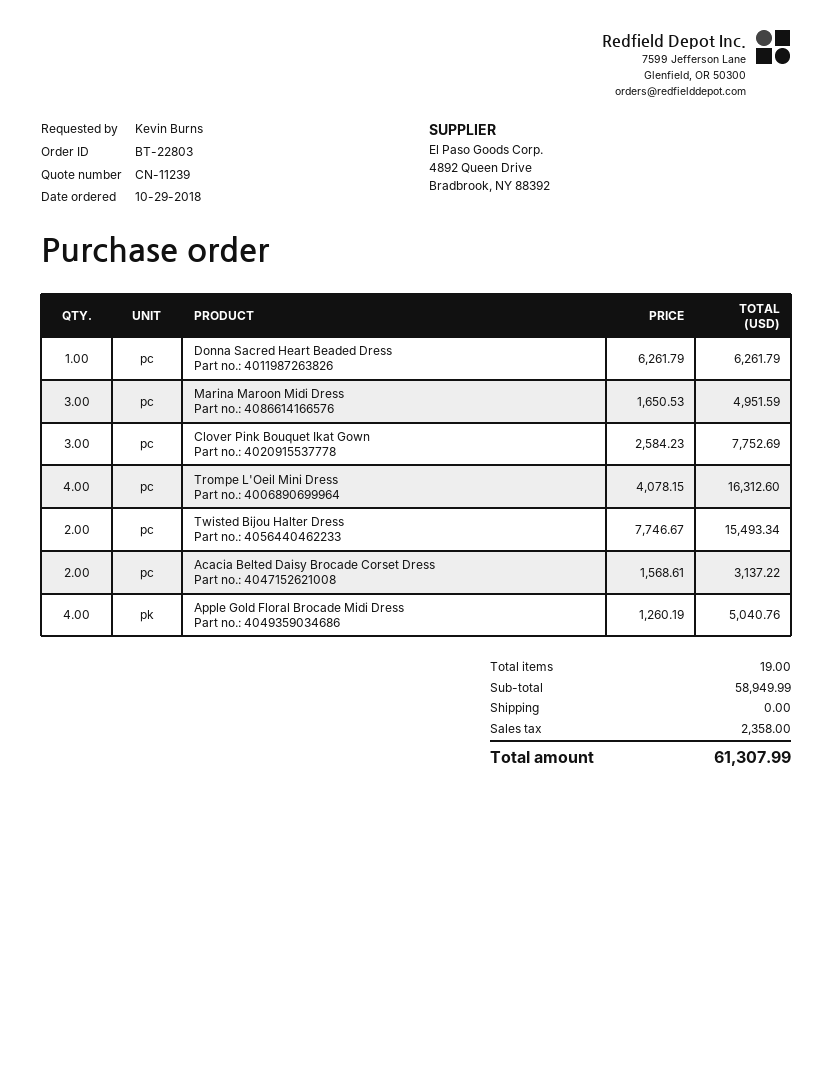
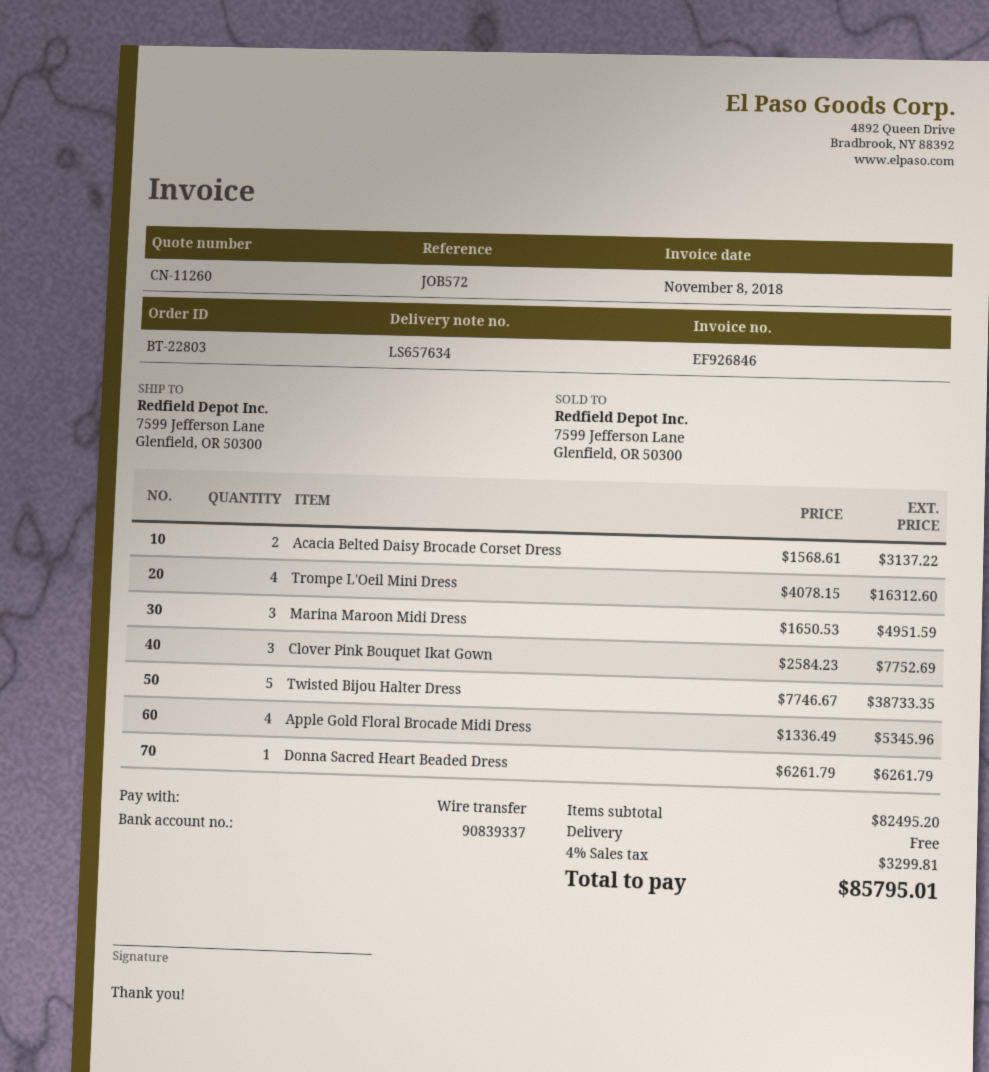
quote number: CN-11239 -> CN-11260
Twisted Bijou Halter Dress: 2 x 7746.67 = 15493.34 -> 5 x 7746.67 = 38733.35
Apple Gold Floral Brocade Midi Dress: 4 x 1260.19 = 5040.76 -> 4 x 1336.49 = 5345.96
subtotal: 58949.99 -> 82495.20
tax: 2358.00 -> 3299.81
total: 61307.99 -> 85795.01

